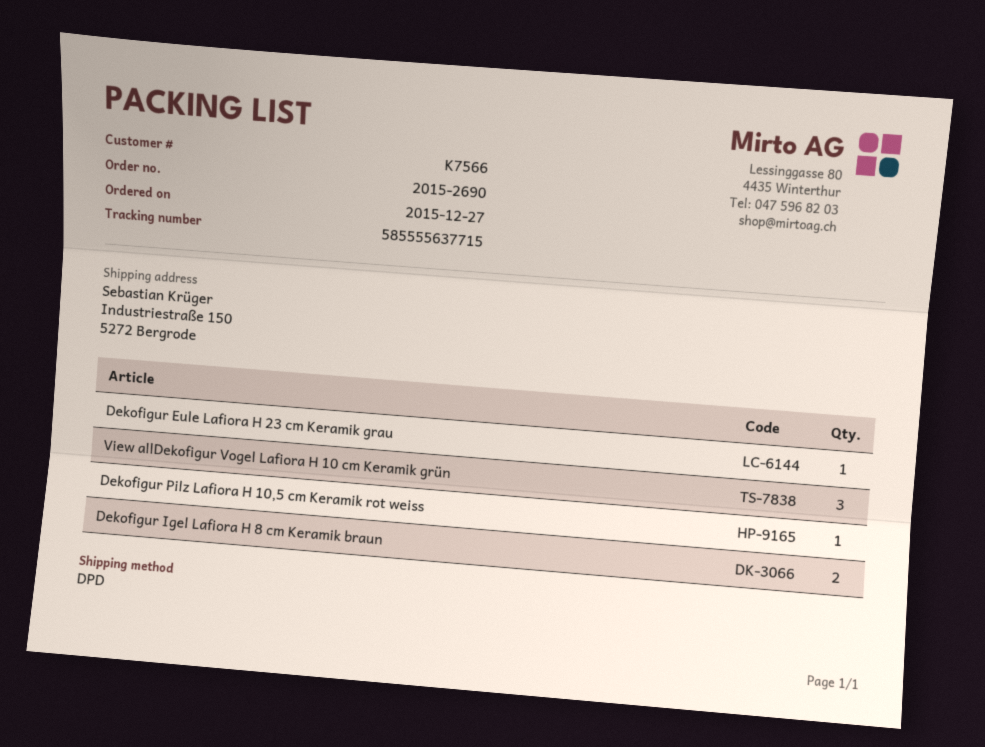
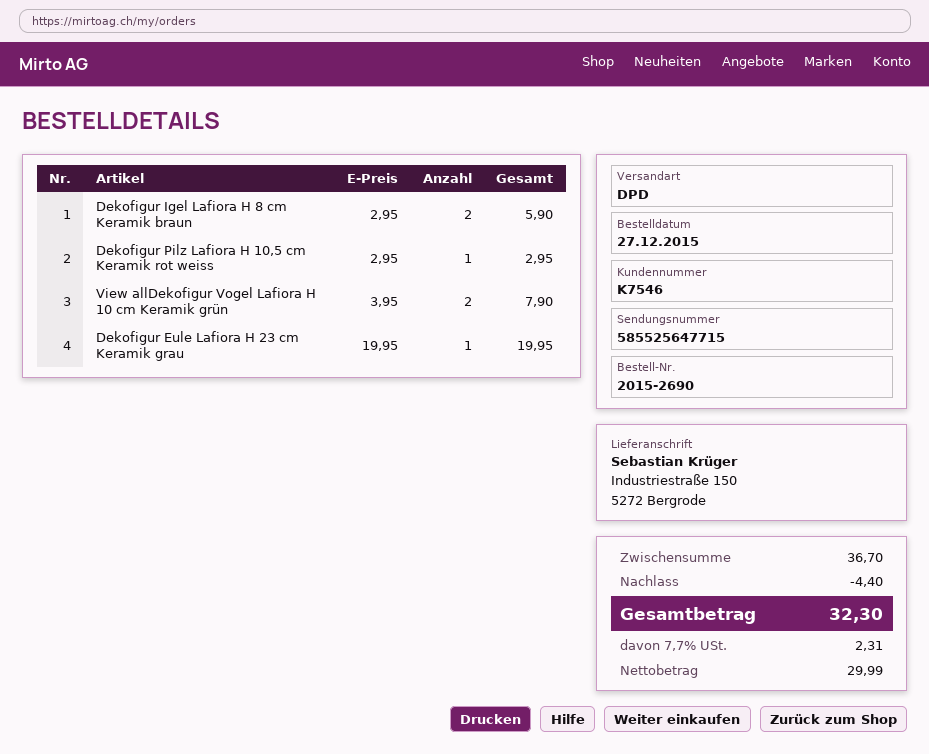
customer number: K7566 -> K7546
tracking number: 585555637715 -> 585525647715
View allDekofigur Vogel Lafiora H 10 cm Keramik grün: 3 -> 2

